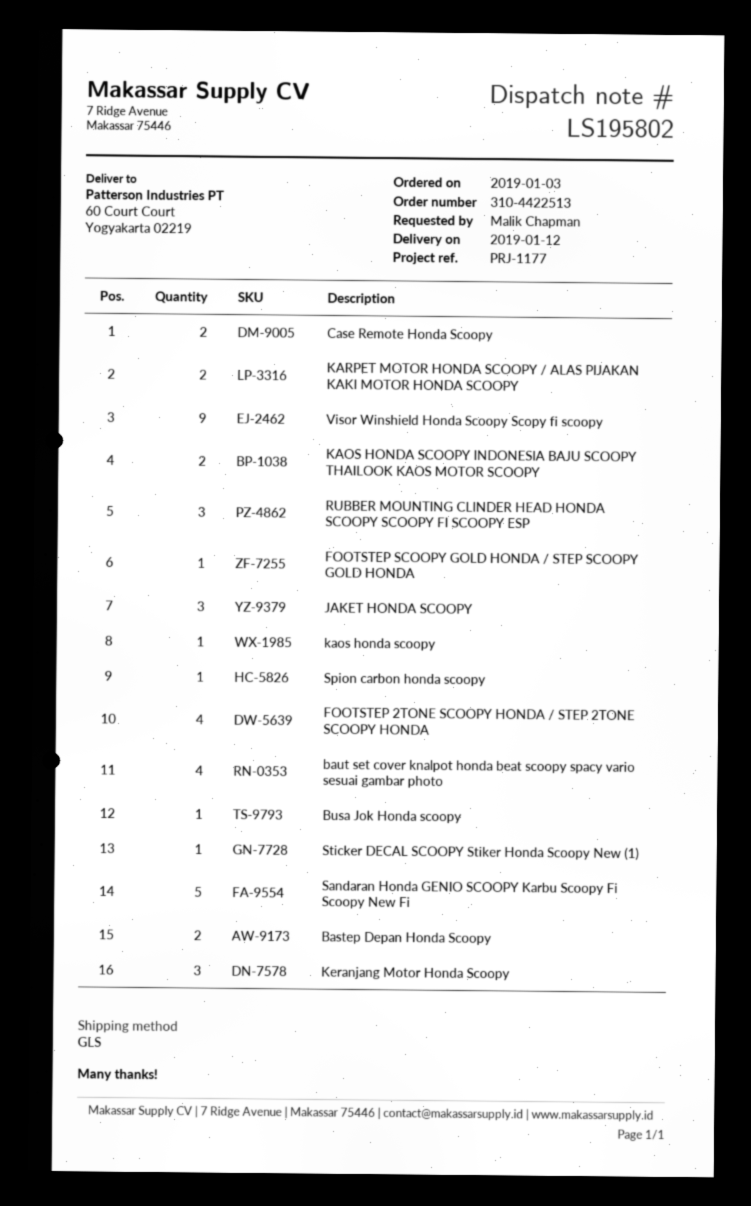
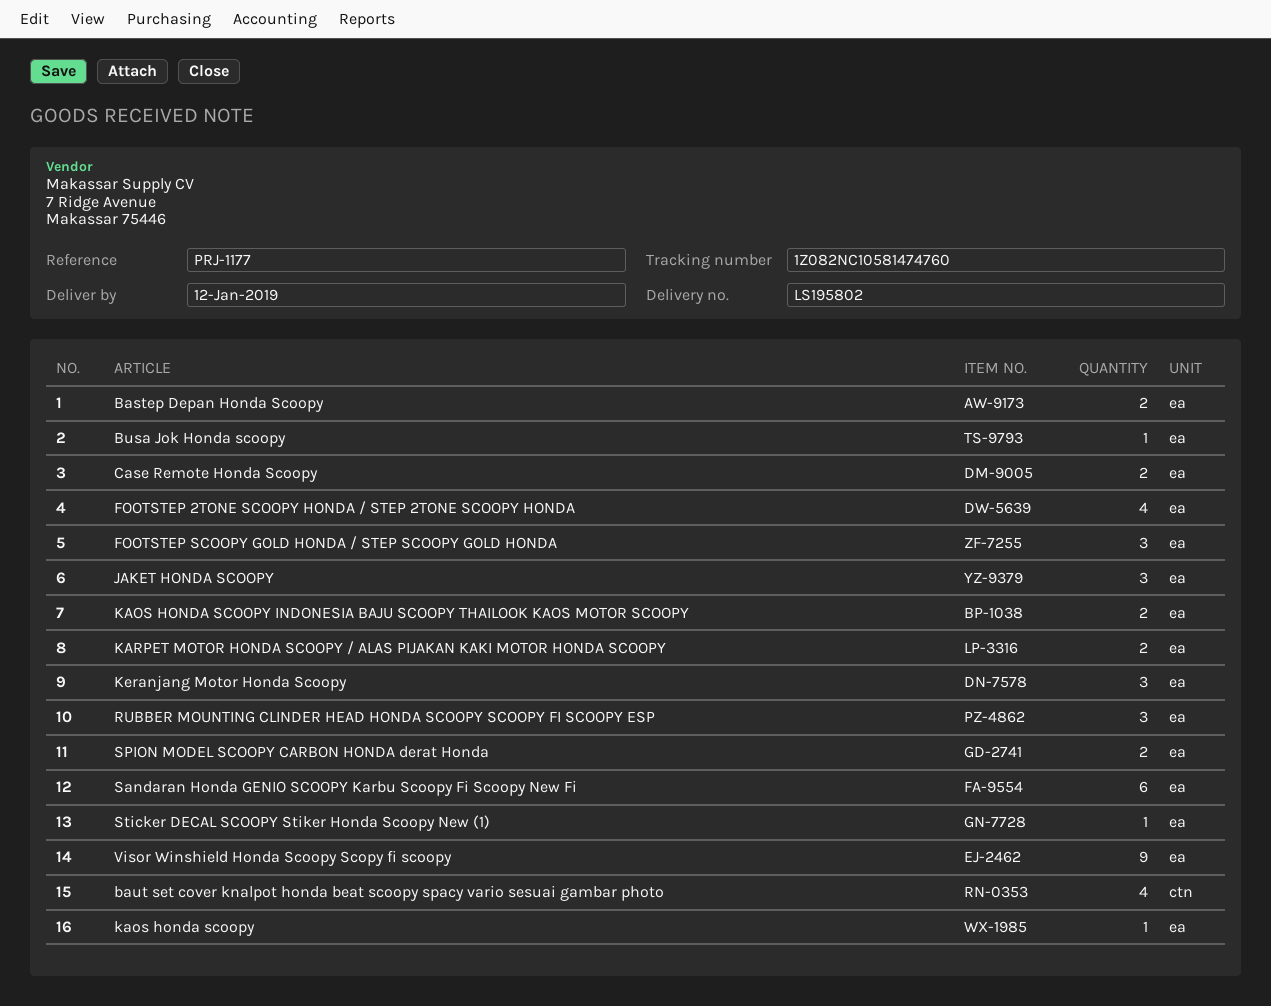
FOOTSTEP SCOOPY GOLD HONDA / STEP SCOOPY GOLD HONDA: 1 -> 3
Spion carbon honda scoopy: 1 -> none
Sandaran Honda GENIO SCOOPY Karbu Scoopy Fi Scoopy New Fi: 5 -> 6
SPION MODEL SCOOPY CARBON HONDA derat Honda: none -> 2

